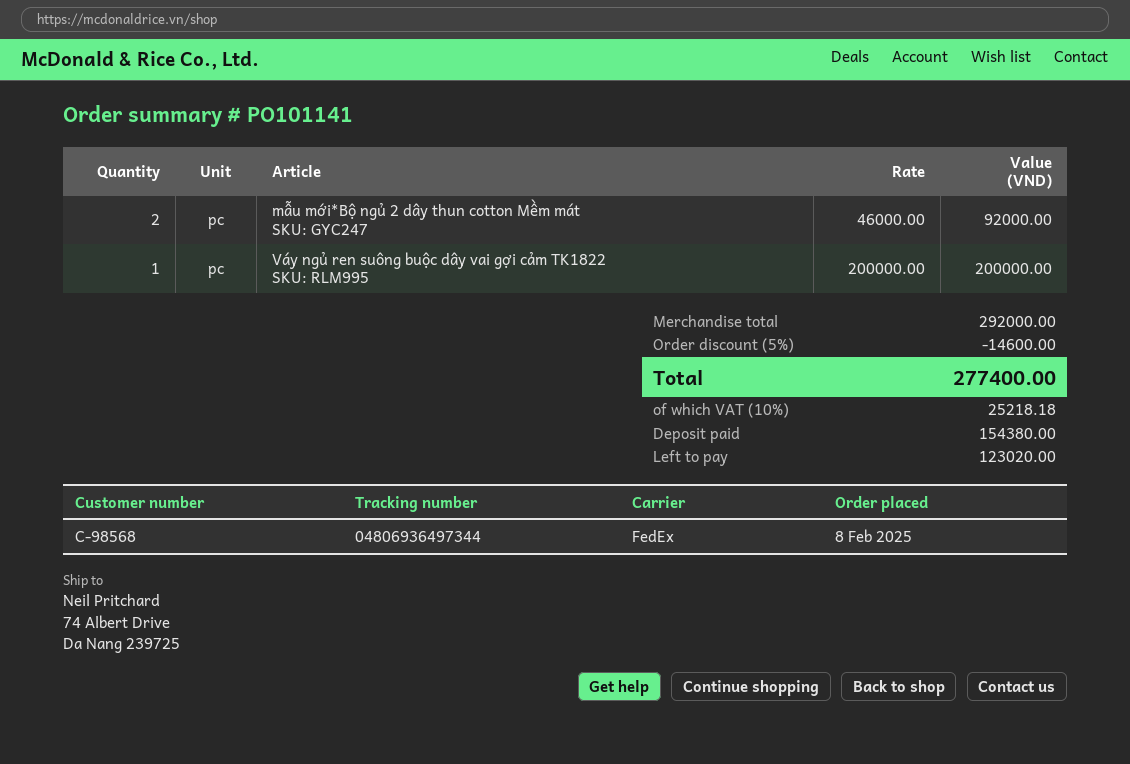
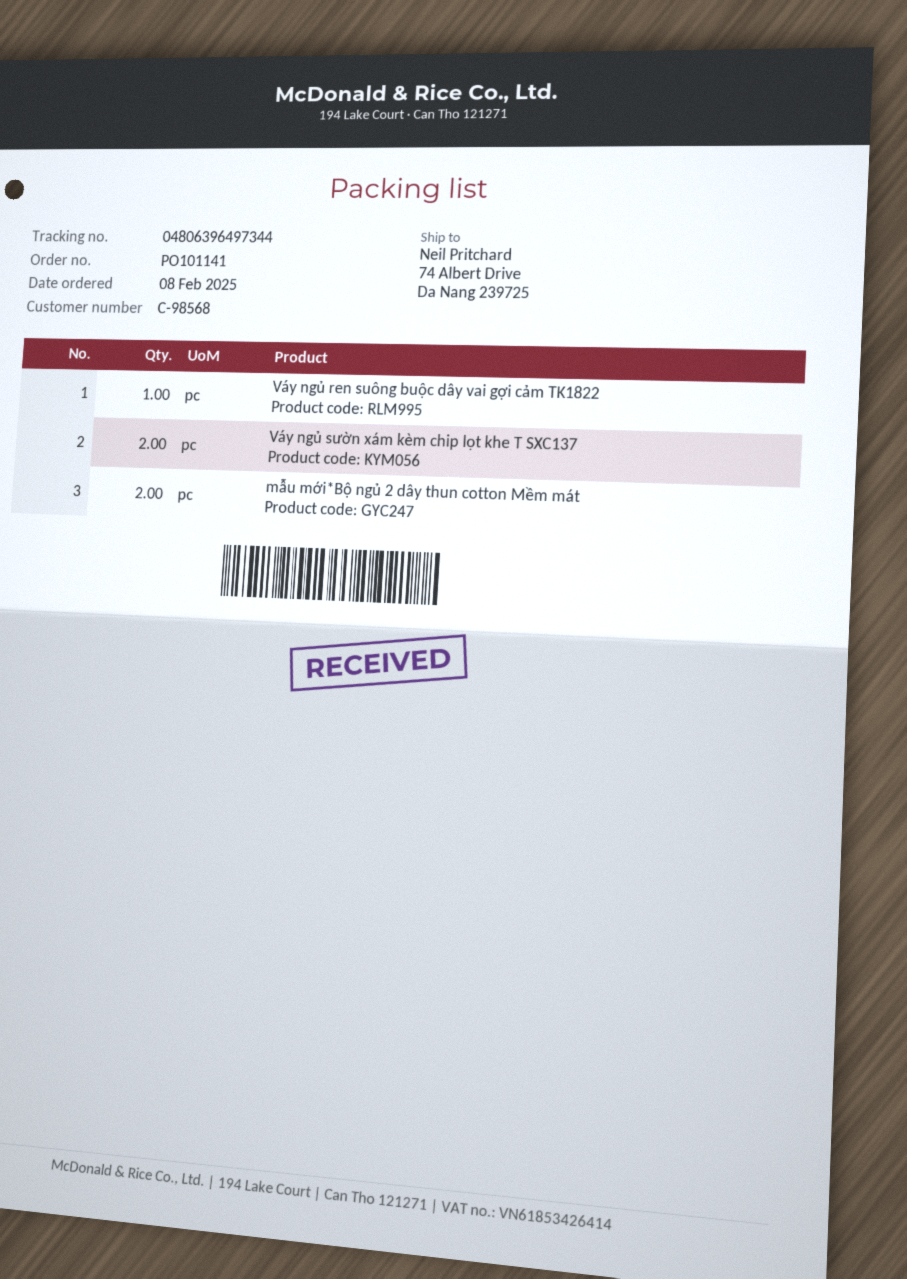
tracking number: 04806936497344 -> 04806396497344
Váy ngủ sườn xám kèm chip lọt khe T SXC137: none -> 2

